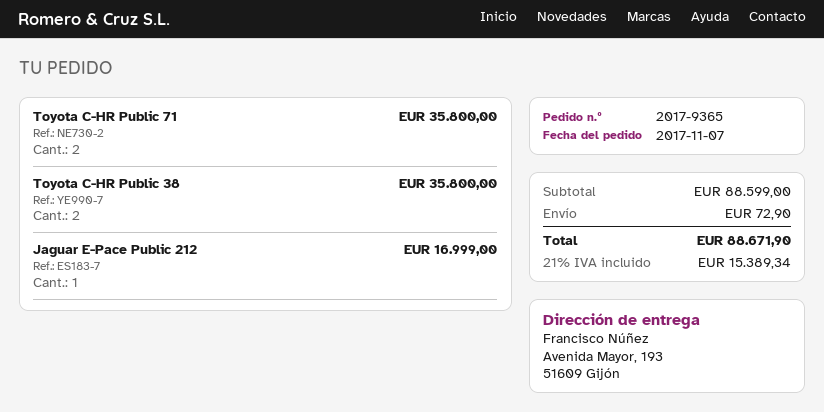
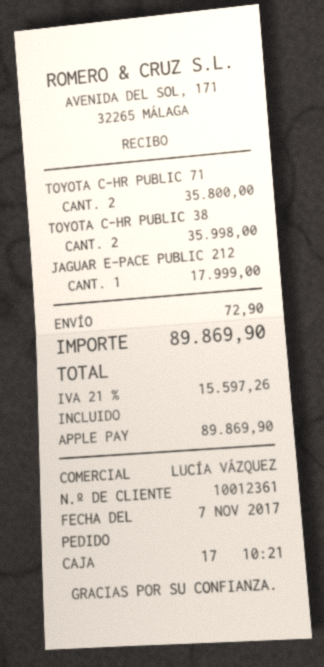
Toyota C-HR Public 38: 2 for 35800.00 -> 2 for 35998.00
Jaguar E-Pace Public 212: 1 for 16999.00 -> 1 for 17999.00
tax: 21% = 15389.34 -> 21% = 15597.26
total: 88671.90 -> 89869.90

